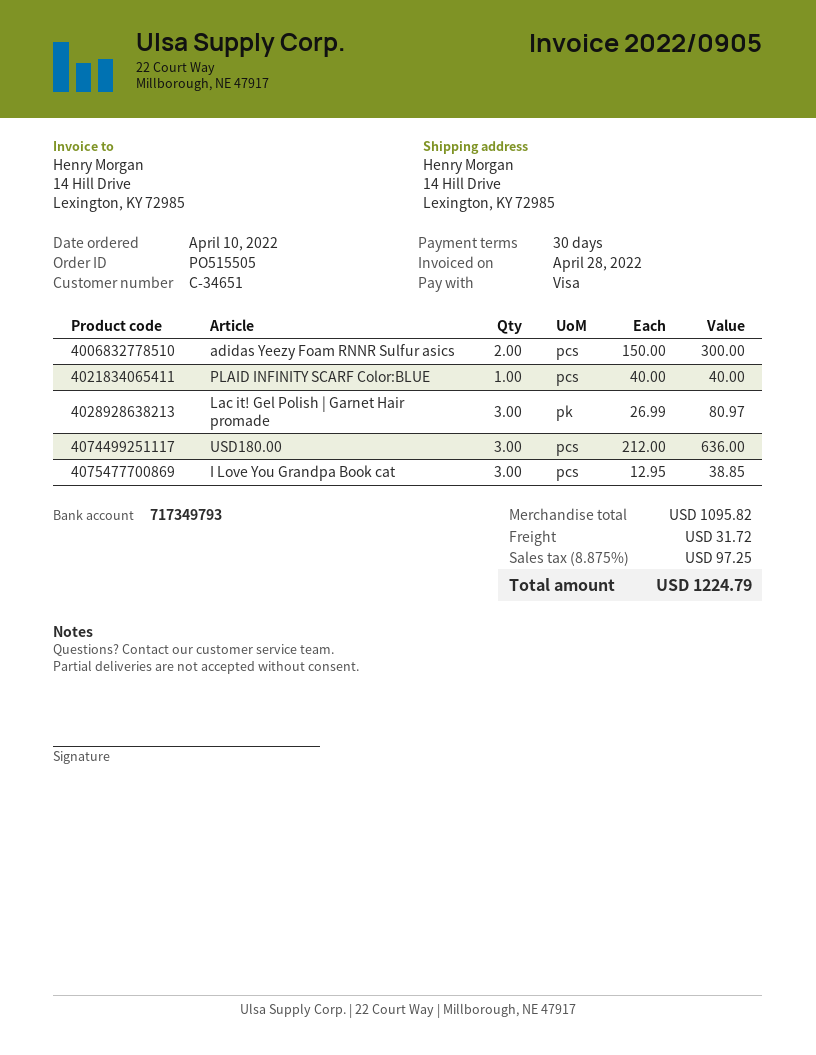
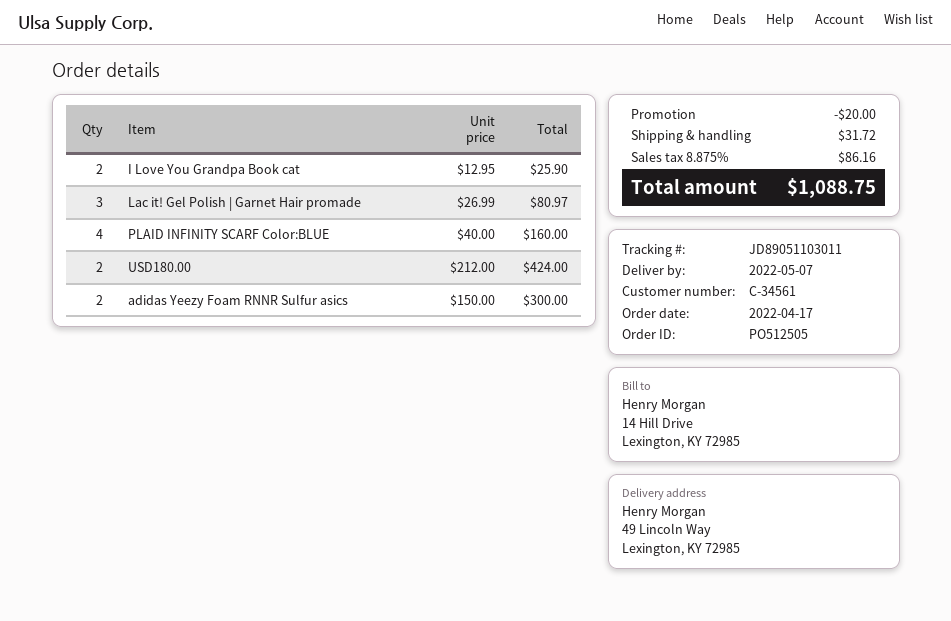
order number: PO515505 -> PO512505
order date: 2022-04-10 -> 2022-04-17
customer number: C-34651 -> C-34561
ship to: 14 Hill Drive, Lexington, KY 72985 -> 49 Lincoln Way, Lexington, KY 72985
PLAID INFINITY SCARF Color:BLUE: 1 x 40.00 = 40.00 -> 4 x 40.00 = 160.00
USD180.00: 3 x 212.00 = 636.00 -> 2 x 212.00 = 424.00
I Love You Grandpa Book cat: 3 x 12.95 = 38.85 -> 2 x 12.95 = 25.90
discount: none -> 20.00
tax: 8.875% = 97.25 -> 8.875% = 86.16
total: 1224.79 -> 1088.75

